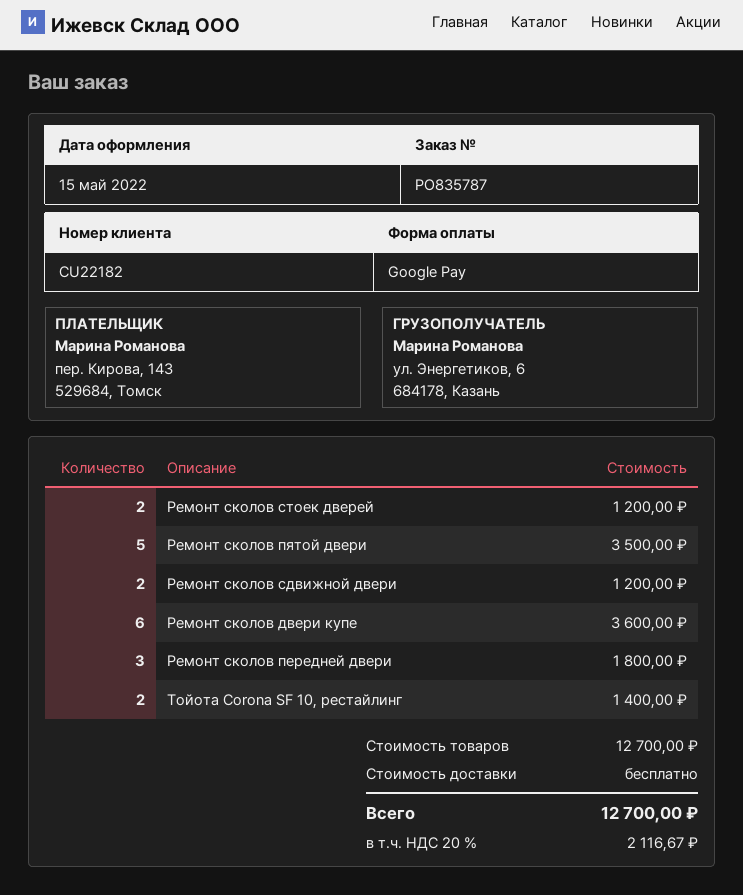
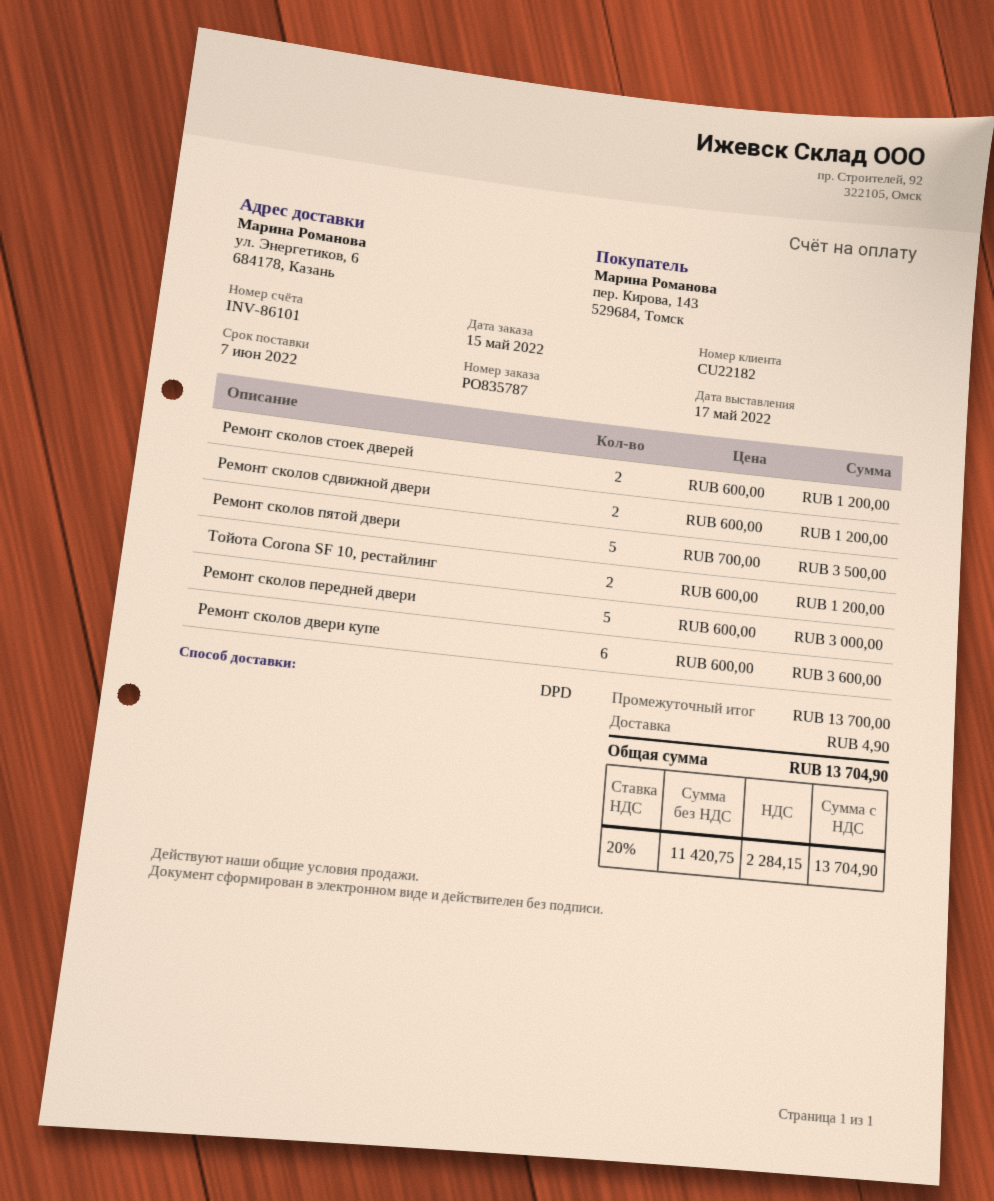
Ремонт сколов передней двери: 3 for 1800.00 -> 5 for 3000.00
Тойота Corona SF 10, рестайлинг: 2 for 1400.00 -> 2 for 1200.00
subtotal: 12700.00 -> 13700.00
shipping: 0.00 -> 4.90
tax: 20% = 2116.67 -> 20% = 2284.15
total: 12700.00 -> 13704.90

